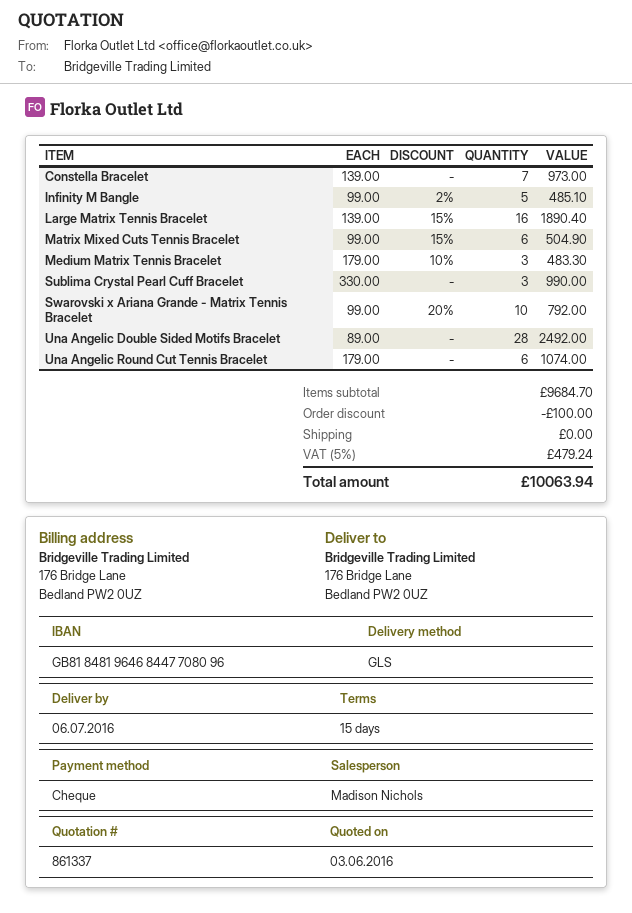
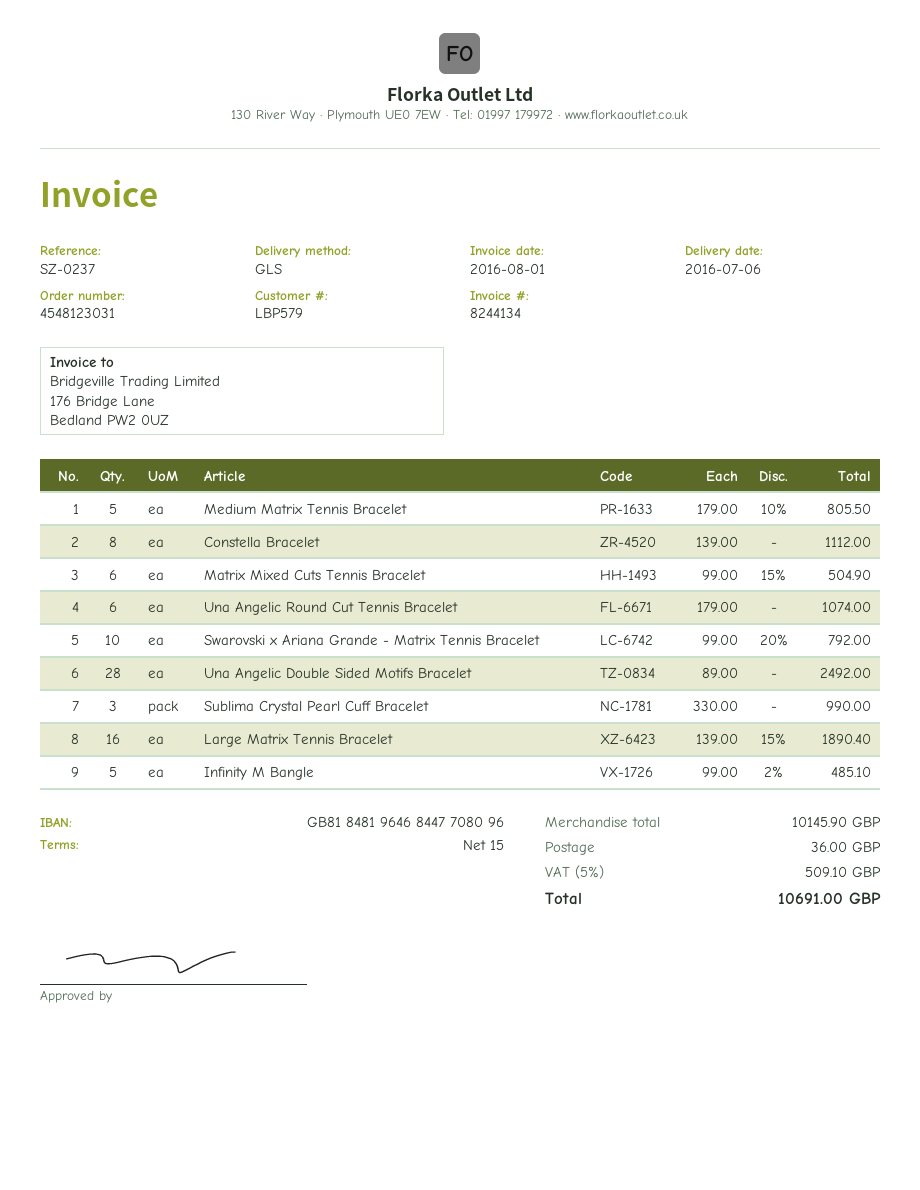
Constella Bracelet: 7 x 139.00 = 973.00 -> 8 x 139.00 = 1112.00
Medium Matrix Tennis Bracelet: 3 x 179.00 - 10% = 483.30 -> 5 x 179.00 - 10% = 805.50
subtotal: 9684.70 -> 10145.90
discount: 100.00 -> none
shipping: 0.00 -> 36.00
tax: 5% = 479.24 -> 5% = 509.10
total: 10063.94 -> 10691.00

